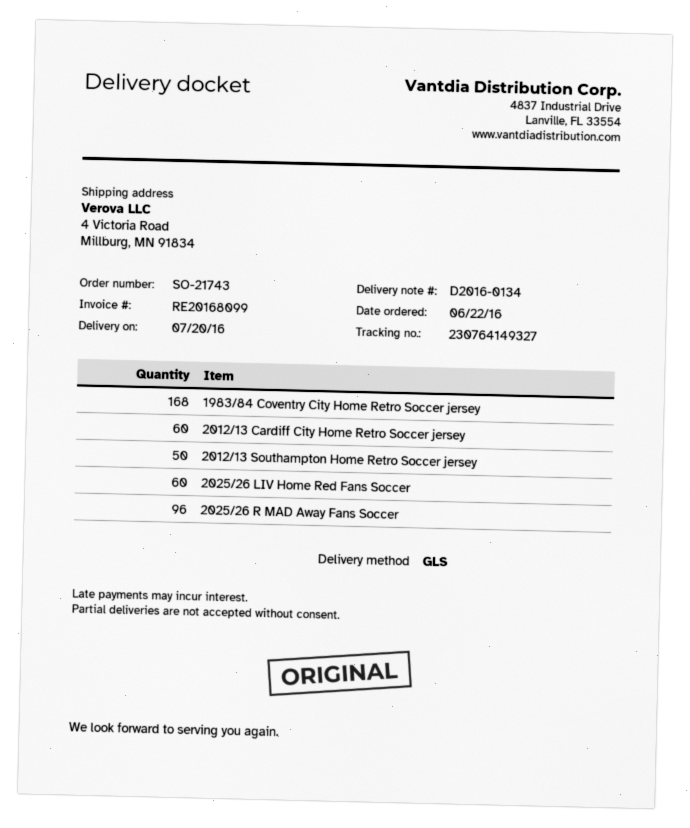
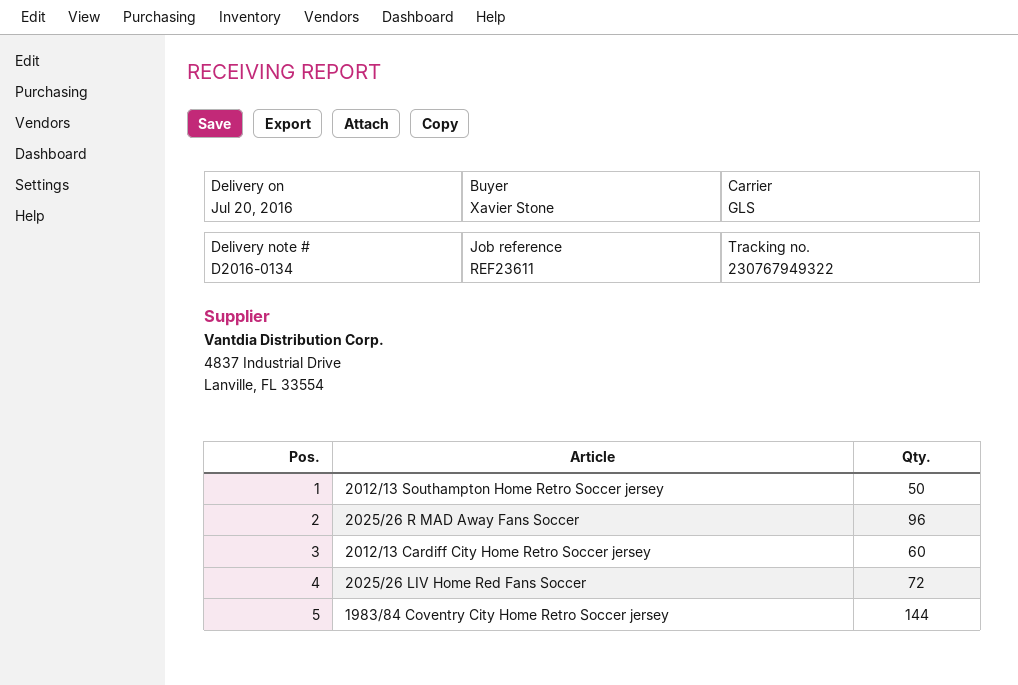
tracking number: 230764149327 -> 230767949322
1983/84 Coventry City Home Retro Soccer jersey: 168 -> 144
2025/26 LIV Home Red Fans Soccer: 60 -> 72

